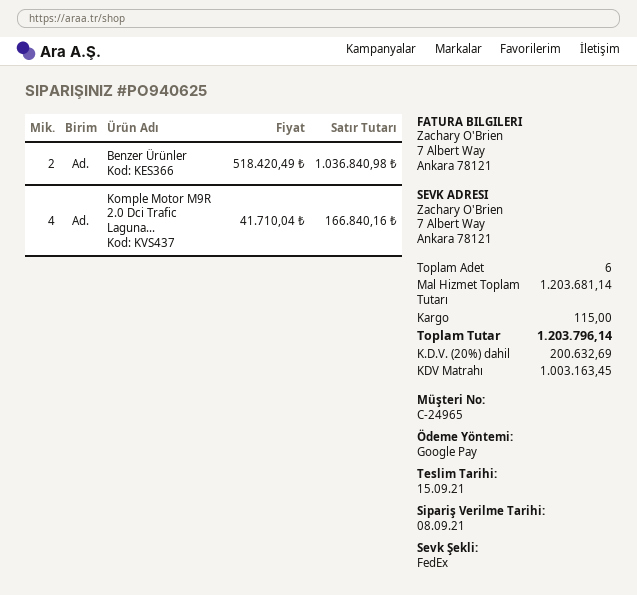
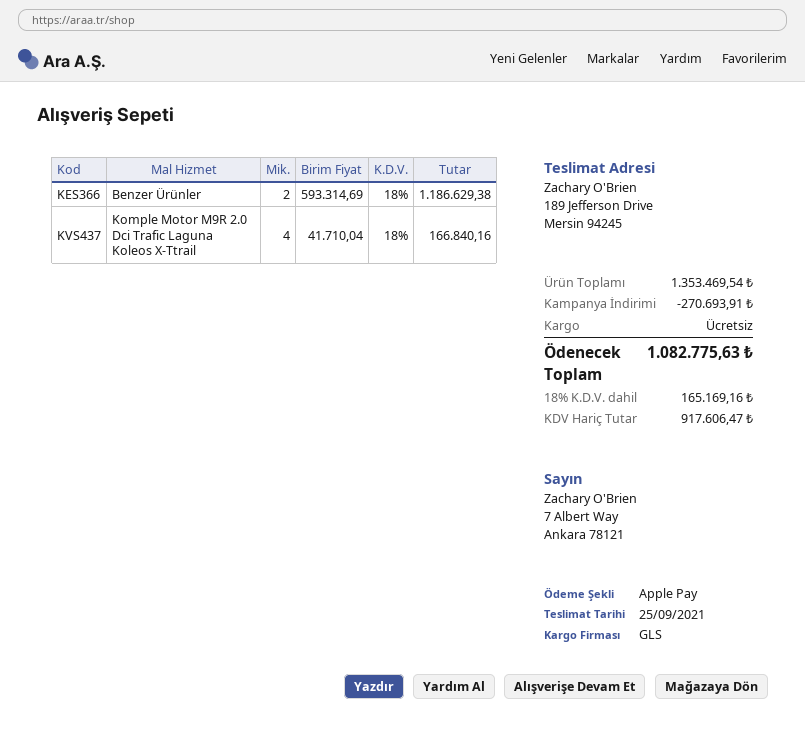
delivery date: 2021-09-15 -> 2021-09-25
payment method: Google Pay -> Apple Pay
shipping method: FedEx -> GLS
ship to: 7 Albert Way, Ankara 78121 -> 189 Jefferson Drive, Mersin 94245
Benzer Ürünler: 2 x 518420.49 = 1036840.98 -> 2 x 593314.69 = 1186629.38
subtotal: 1203681.14 -> 1353469.54
discount: none -> 270693.91
shipping: 115.00 -> 0.00
net: 1003163.45 -> 917606.47
tax: 20% = 200632.69 -> 18% = 165169.16
total: 1203796.14 -> 1082775.63

